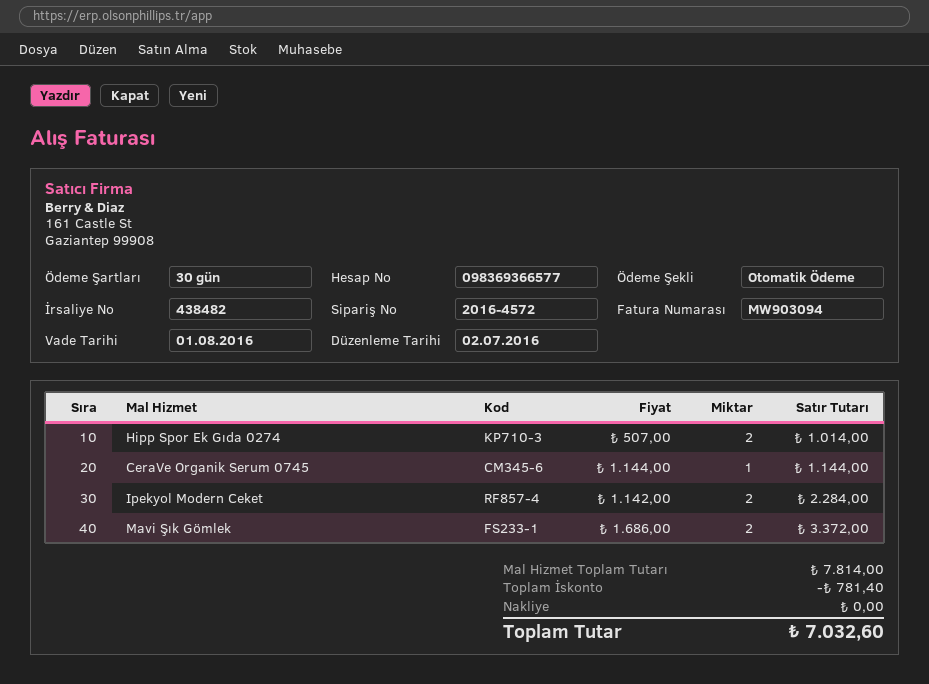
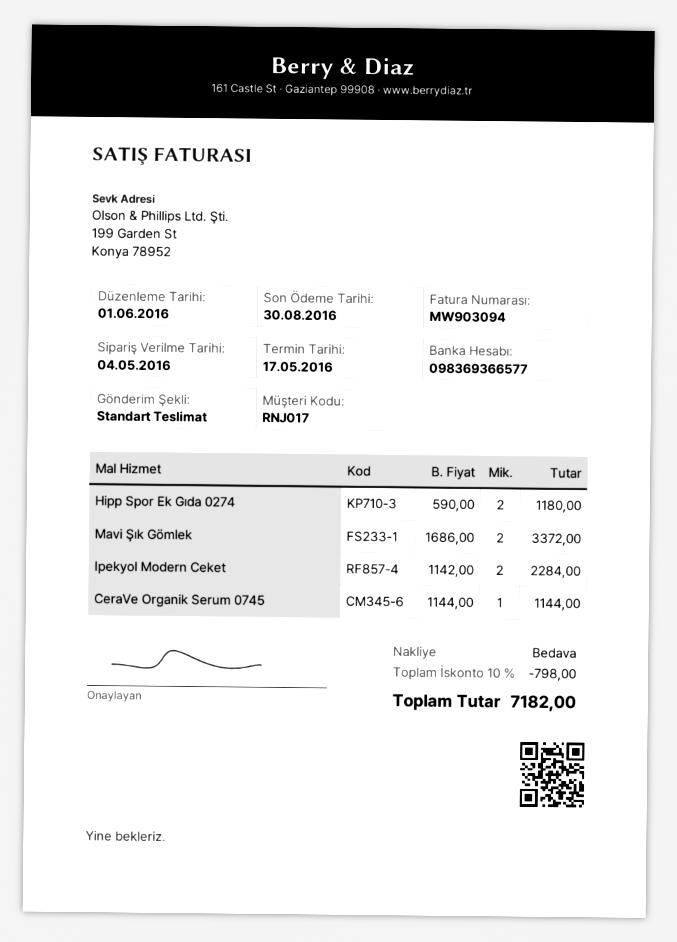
invoice date: 2016-07-02 -> 2016-06-01
due date: 2016-08-01 -> 2016-08-30
Hipp Spor Ek Gıda 0274: 2 x 507.00 = 1014.00 -> 2 x 590.00 = 1180.00
discount: 781.40 -> 798.00
total: 7032.60 -> 7182.00

